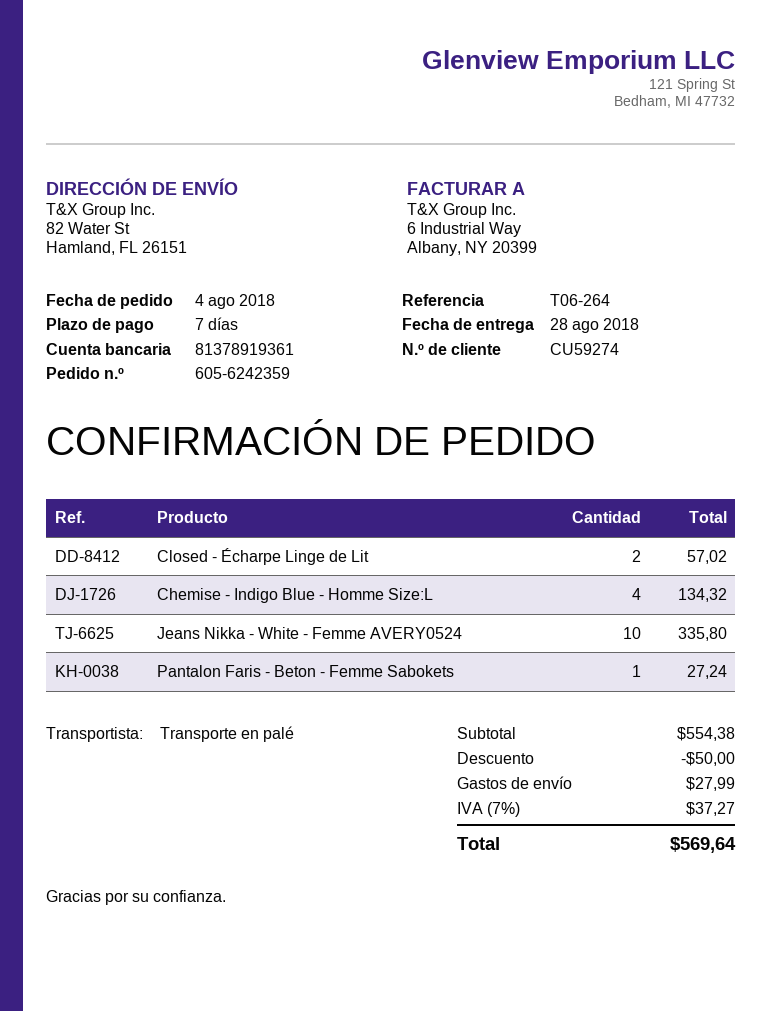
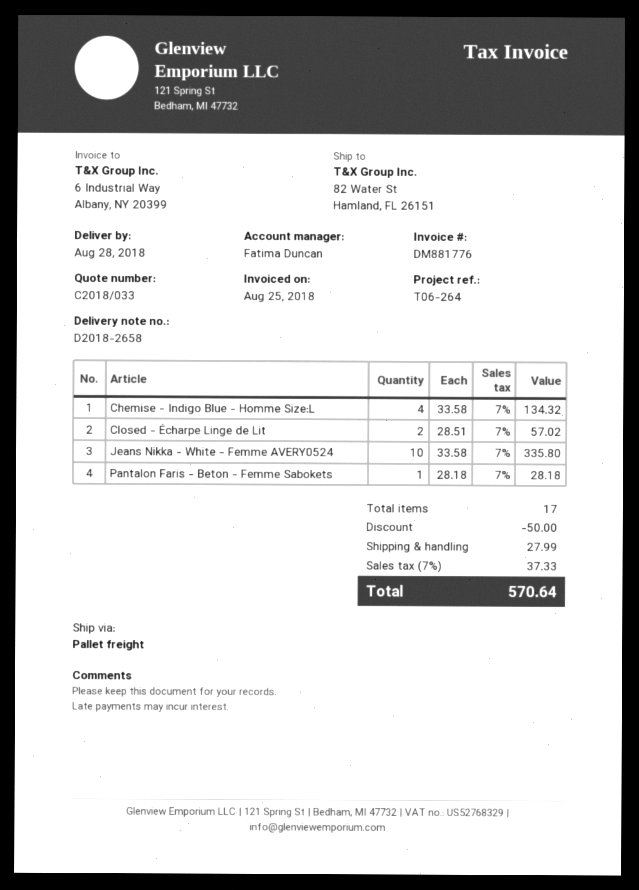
Pantalon Faris - Beton - Femme Sabokets: 1 for 27.24 -> 1 for 28.18
tax: 7% = 37.27 -> 7% = 37.33
total: 569.64 -> 570.64

